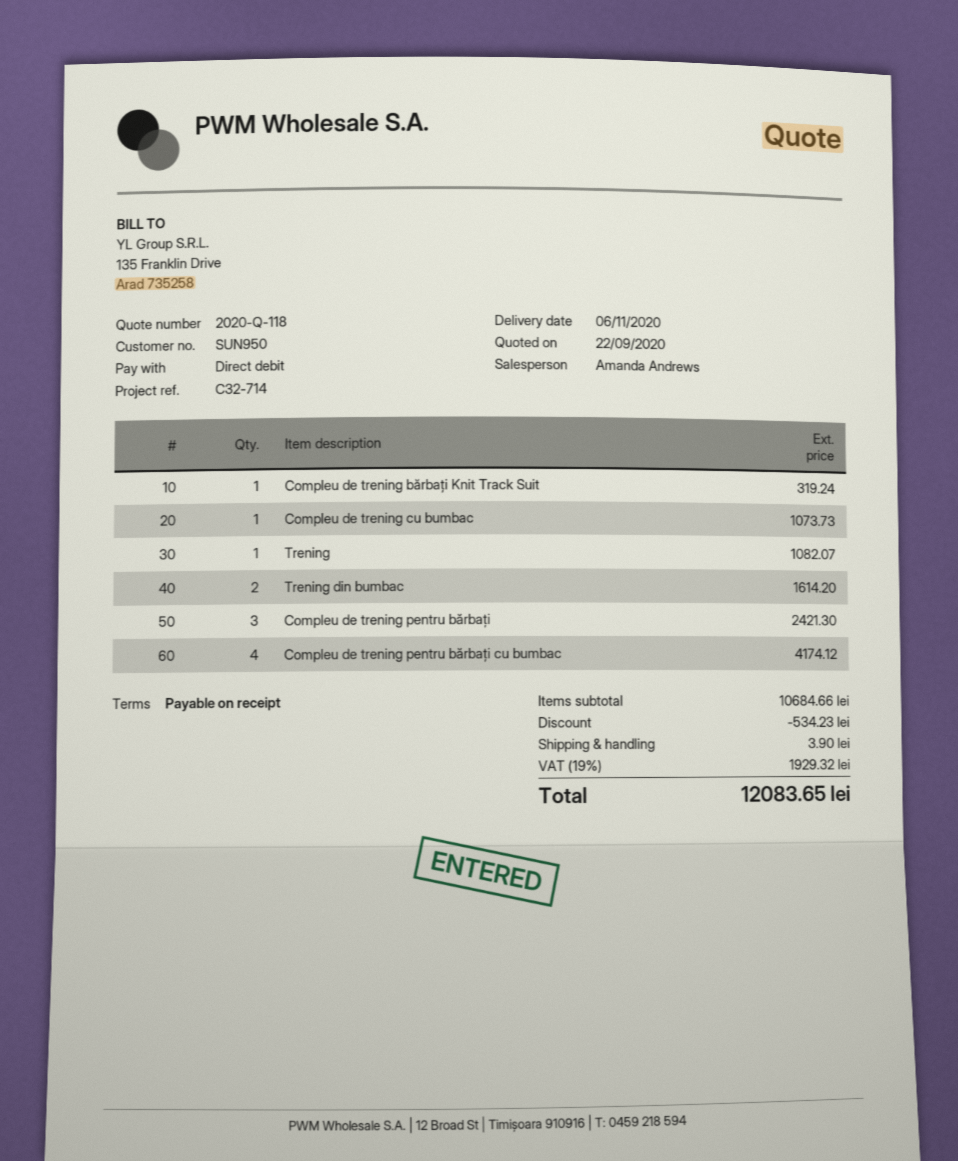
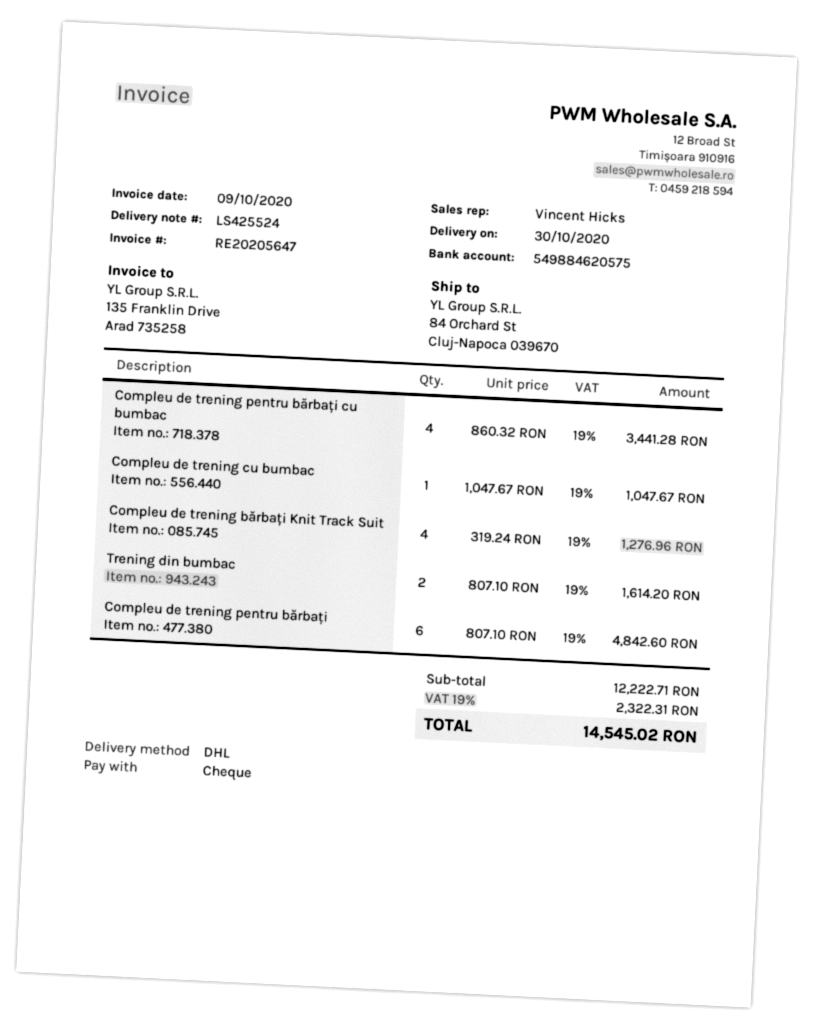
delivery date: 2020-11-06 -> 2020-10-30
sales rep: Amanda Andrews -> Vincent Hicks
payment method: direct debit -> cheque
Compleu de trening bărbați Knit Track Suit: 1 for 319.24 -> 4 for 1276.96
Compleu de trening cu bumbac: 1 for 1073.73 -> 1 for 1047.67
Trening: 1 for 1082.07 -> none
Compleu de trening pentru bărbați: 3 for 2421.30 -> 6 for 4842.60
Compleu de trening pentru bărbați cu bumbac: 4 for 4174.12 -> 4 for 3441.28
subtotal: 10684.66 -> 12222.71
discount: 534.23 -> none
shipping: 3.90 -> none
tax: 19% = 1929.32 -> 19% = 2322.31
total: 12083.65 -> 14545.02

